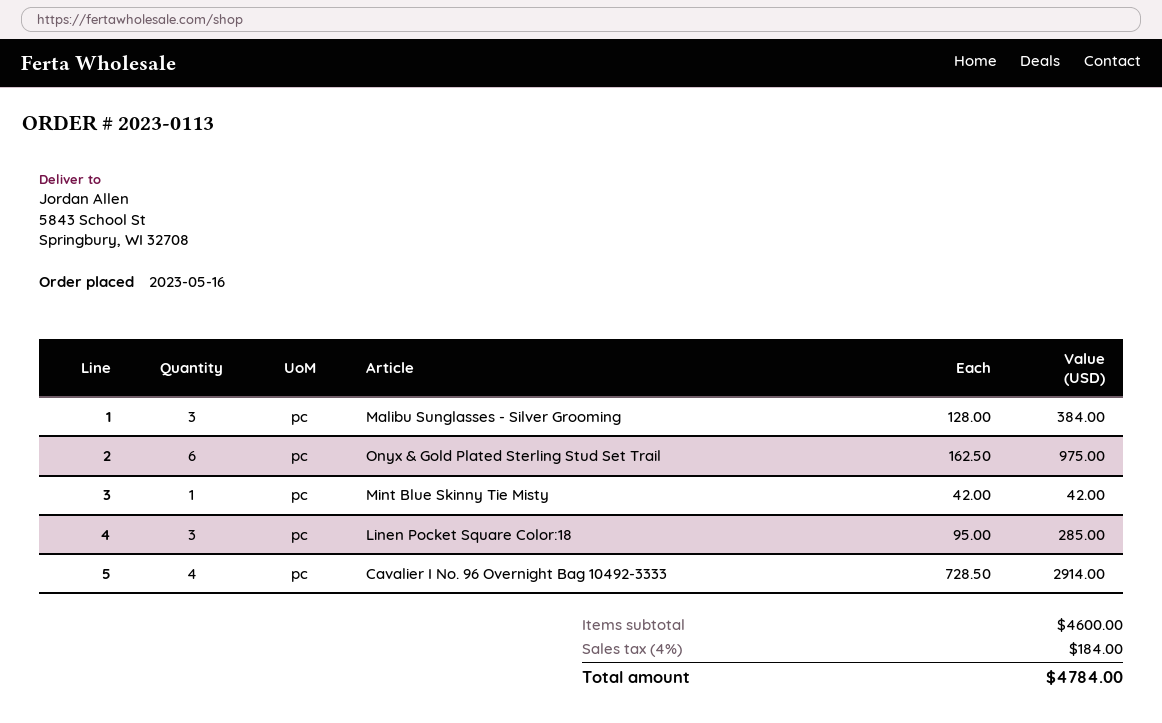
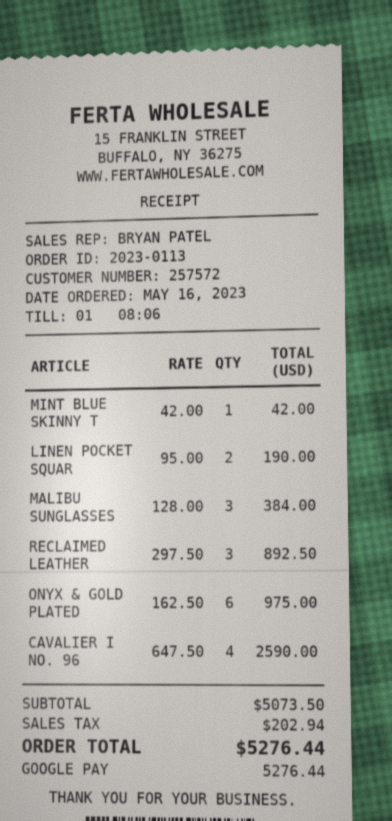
Linen Pocket Square Color:18: 3 x 95.00 = 285.00 -> 2 x 95.00 = 190.00
Cavalier I No. 96 Overnight Bag 10492-3333: 4 x 728.50 = 2914.00 -> 4 x 647.50 = 2590.00
RECLAIMED LEATHER: none -> 3 x 297.50 = 892.50
subtotal: 4600.00 -> 5073.50
tax: 184.00 -> 202.94
total: 4784.00 -> 5276.44

